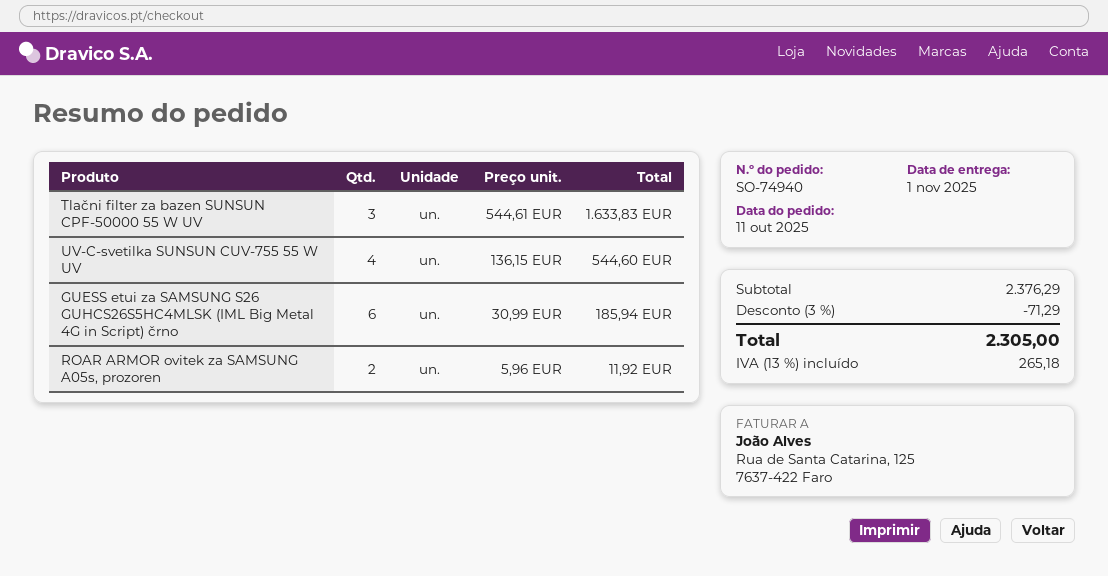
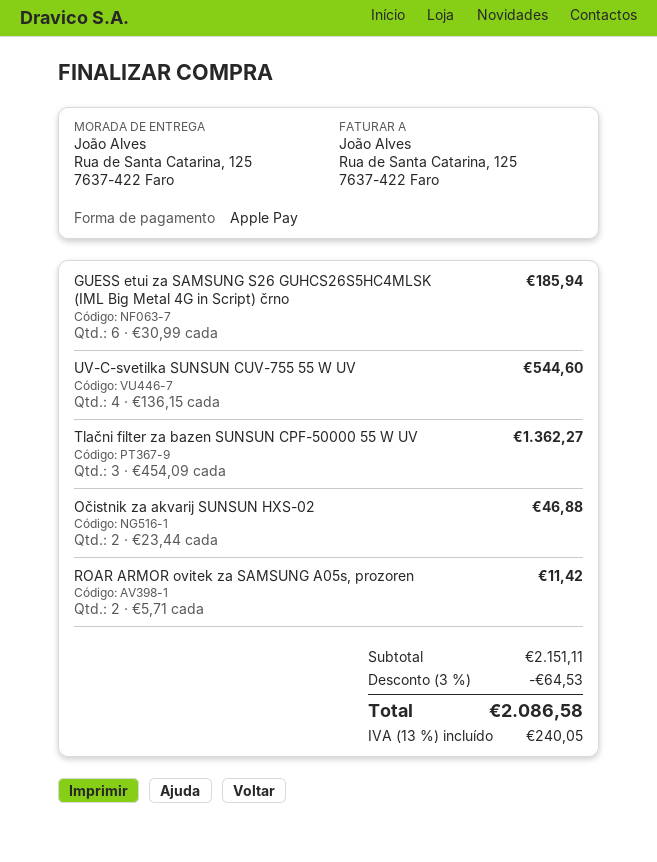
Tlačni filter za bazen SUNSUN CPF-50000 55 W UV: 3 x 544.61 = 1633.83 -> 3 x 454.09 = 1362.27
ROAR ARMOR ovitek za SAMSUNG A05s, prozoren: 2 x 5.96 = 11.92 -> 2 x 5.71 = 11.42
Očistnik za akvarij SUNSUN HXS-02: none -> 2 x 23.44 = 46.88
subtotal: 2376.29 -> 2151.11
discount: 3% = 71.29 -> 3% = 64.53
tax: 13% = 265.18 -> 13% = 240.05
total: 2305.00 -> 2086.58

